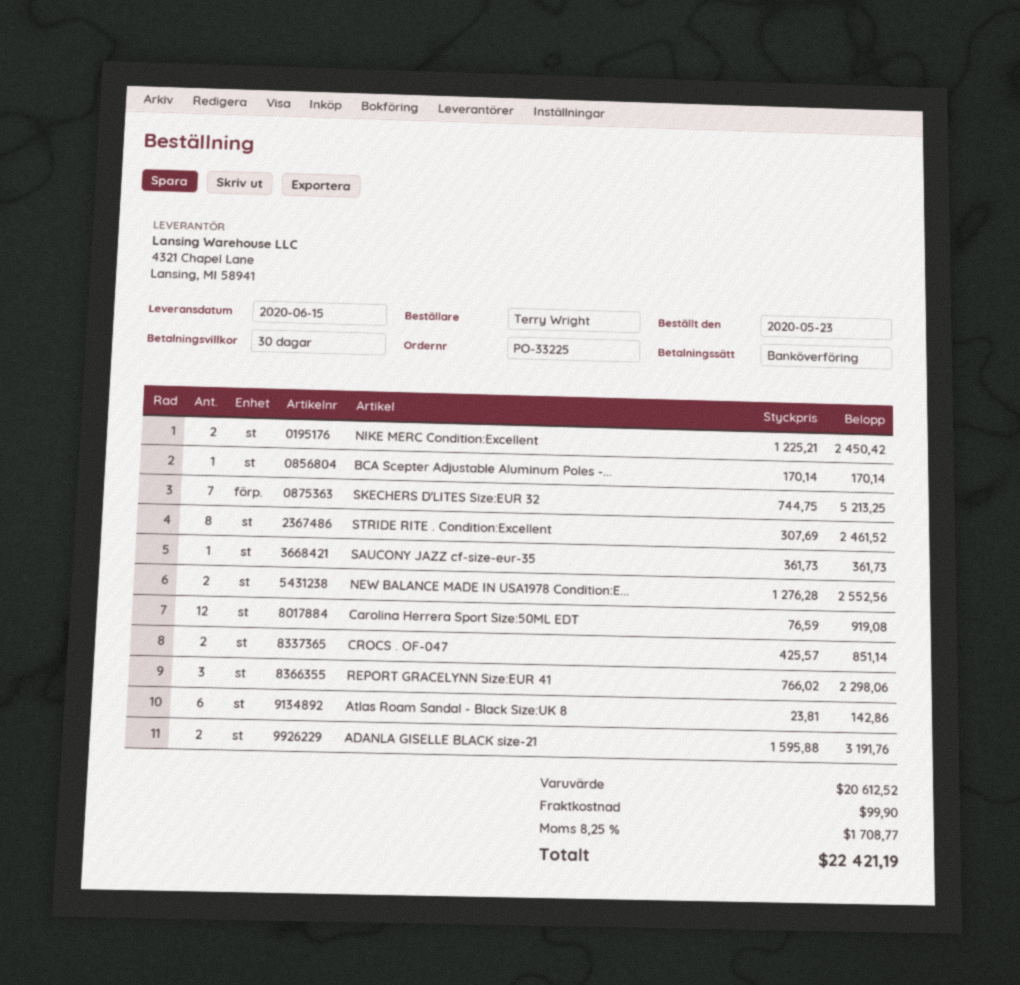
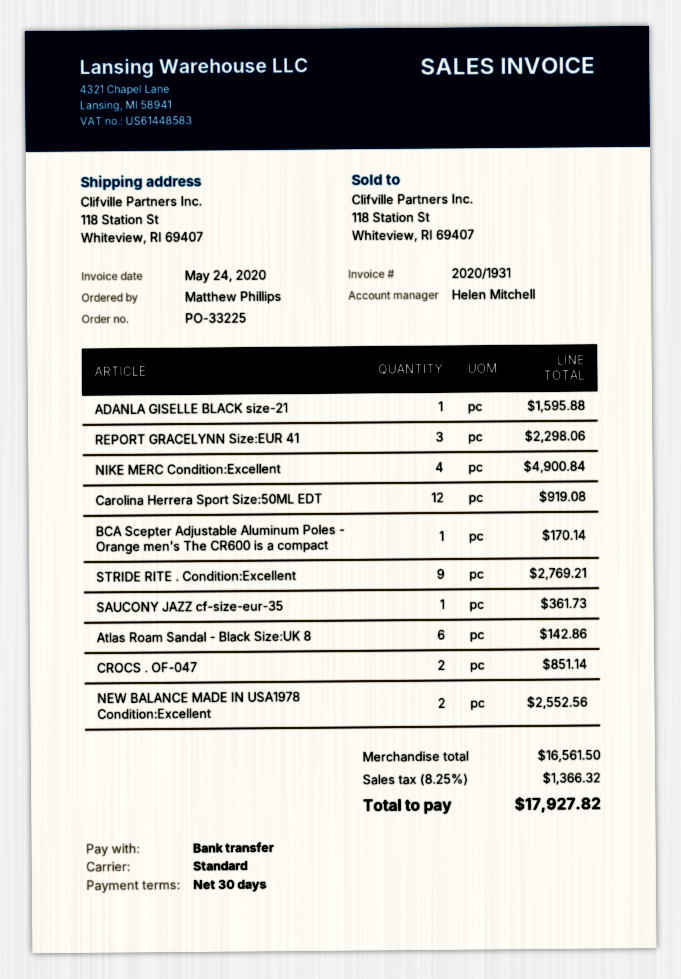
ordered by: Terry Wright -> Matthew Phillips
NIKE MERC Condition:Excellent: 2 for 2450.42 -> 4 for 4900.84
SKECHERS D'LITES Size:EUR 32: 7 for 5213.25 -> none
STRIDE RITE . Condition:Excellent: 8 for 2461.52 -> 9 for 2769.21
ADANLA GISELLE BLACK size-21: 2 for 3191.76 -> 1 for 1595.88
subtotal: 20612.52 -> 16561.50
shipping: 99.90 -> none
tax: 8.25% = 1708.77 -> 8.25% = 1366.32
total: 22421.19 -> 17927.82

